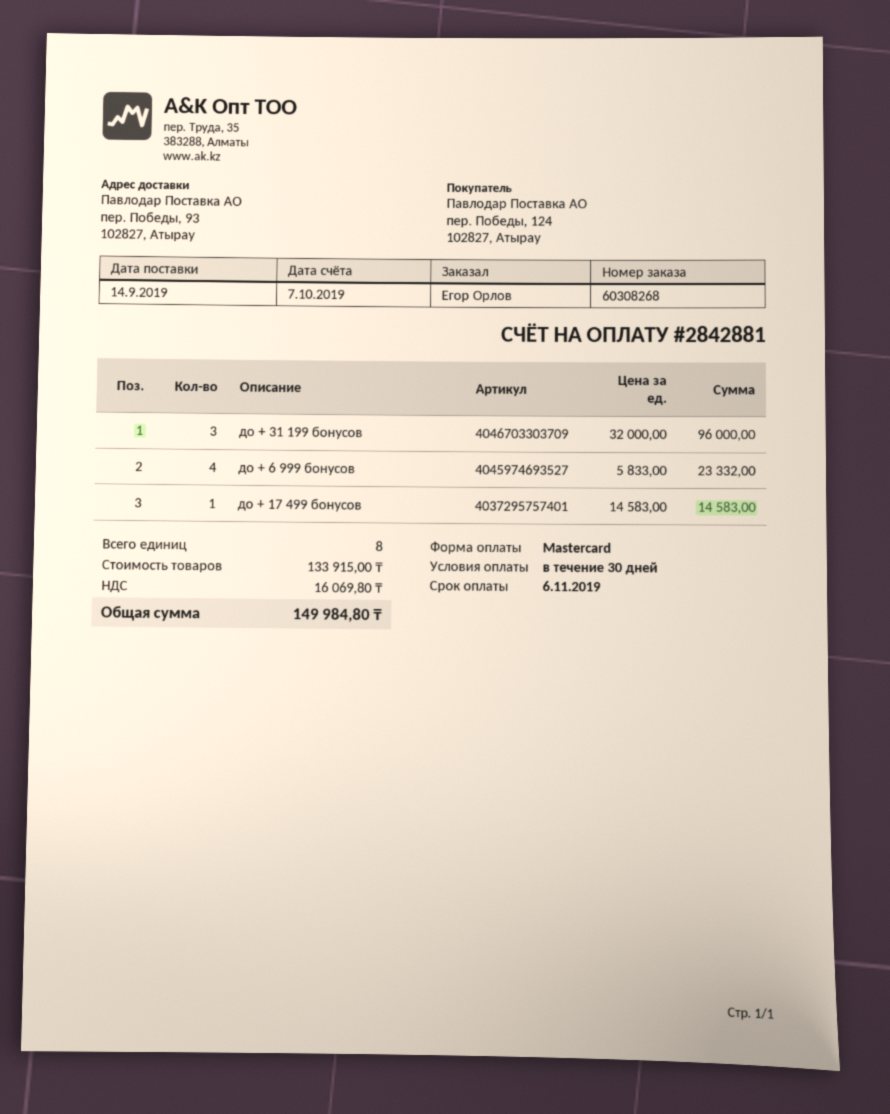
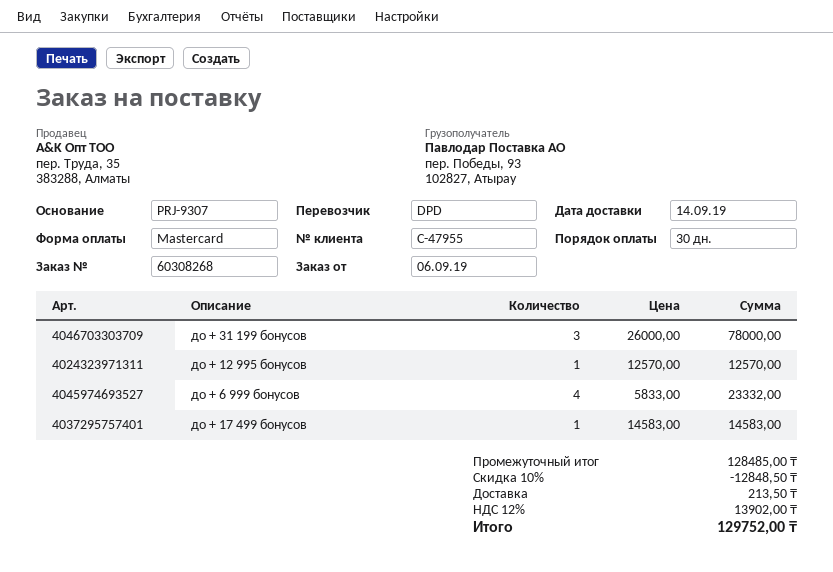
до + 31 199 бонусов: 3 x 32000.00 = 96000.00 -> 3 x 26000.00 = 78000.00
до + 12 995 бонусов: none -> 1 x 12570.00 = 12570.00
subtotal: 133915.00 -> 128485.00
discount: none -> 10% = 12848.50
shipping: none -> 213.50
tax: 16069.80 -> 13902.00
total: 149984.80 -> 129752.00

